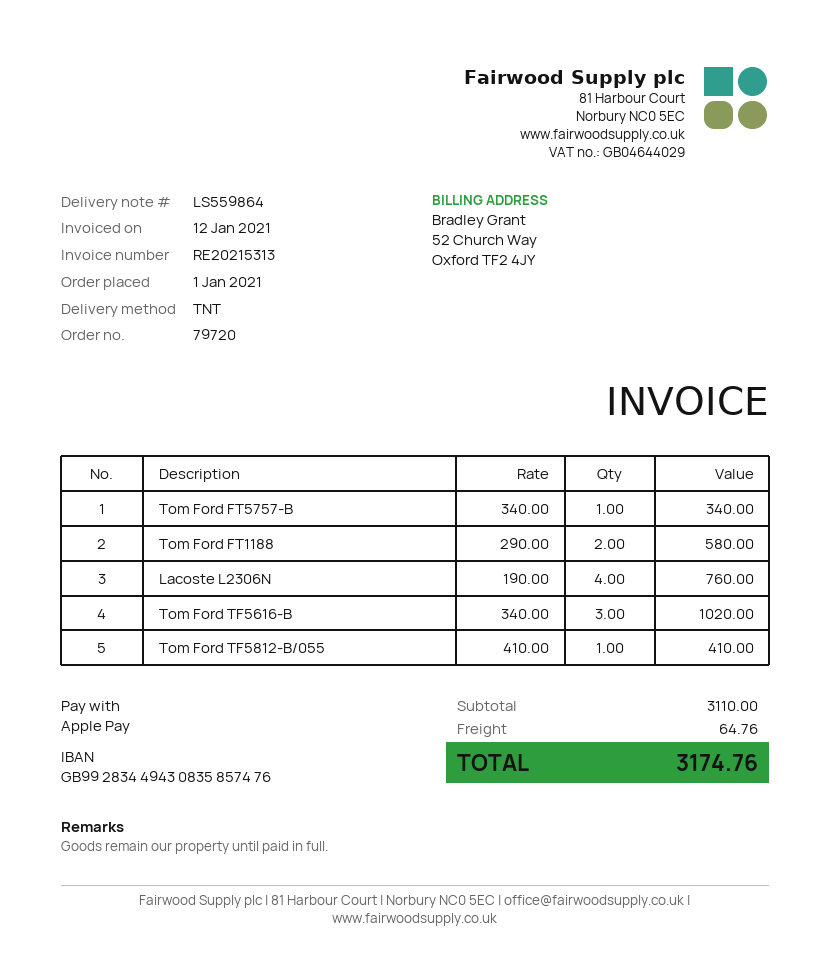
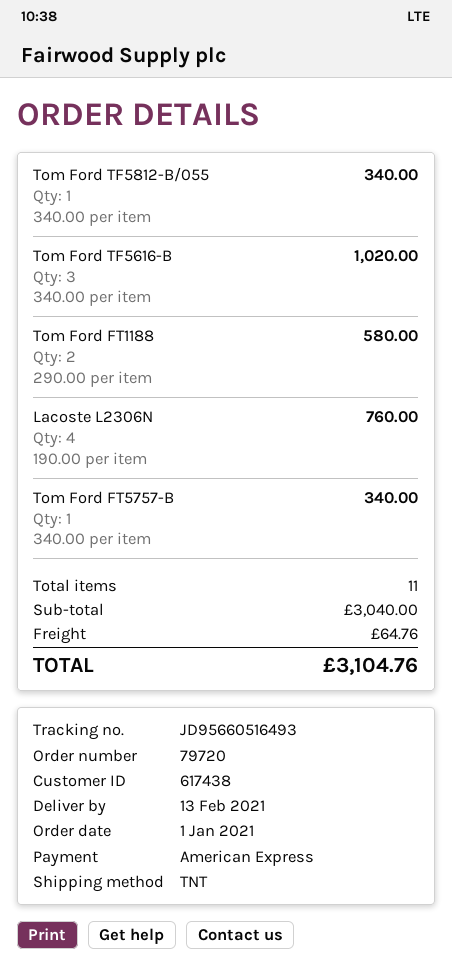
payment method: Apple Pay -> American Express
Tom Ford TF5812-B/055: 1 x 410.00 = 410.00 -> 1 x 340.00 = 340.00
subtotal: 3110.00 -> 3040.00
total: 3174.76 -> 3104.76

